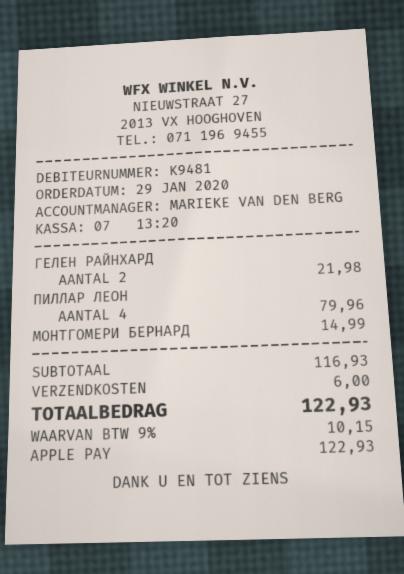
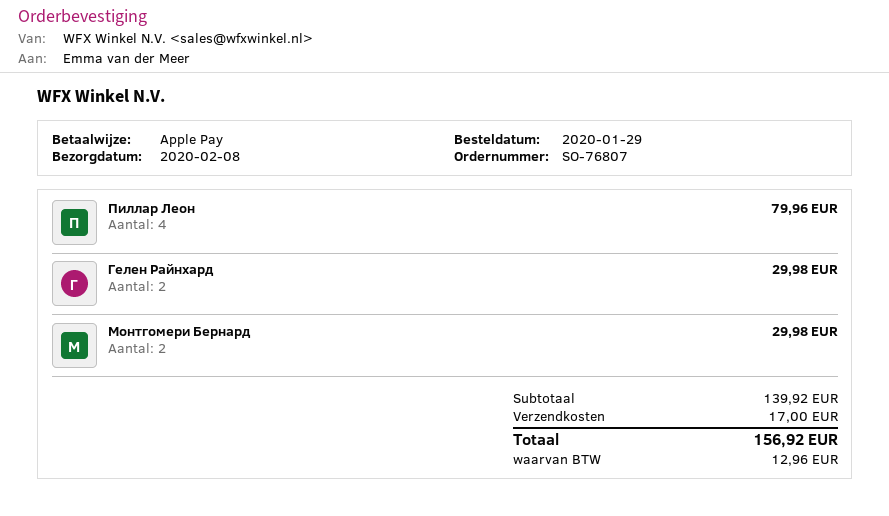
ГЕЛЕН РАЙНХАРД: 2 for 21.98 -> 2 for 29.98
МОНТГОМЕРИ БЕРНАРД: 1 for 14.99 -> 2 for 29.98
subtotal: 116.93 -> 139.92
shipping: 6.00 -> 17.00
tax: 10.15 -> 12.96
total: 122.93 -> 156.92

